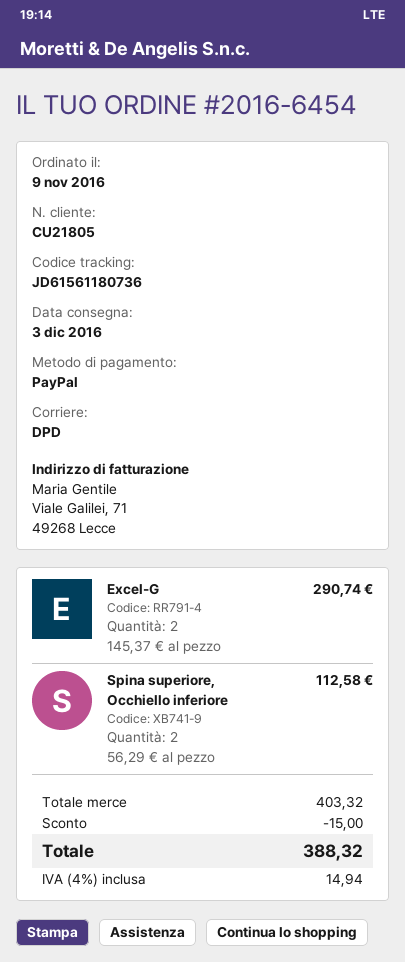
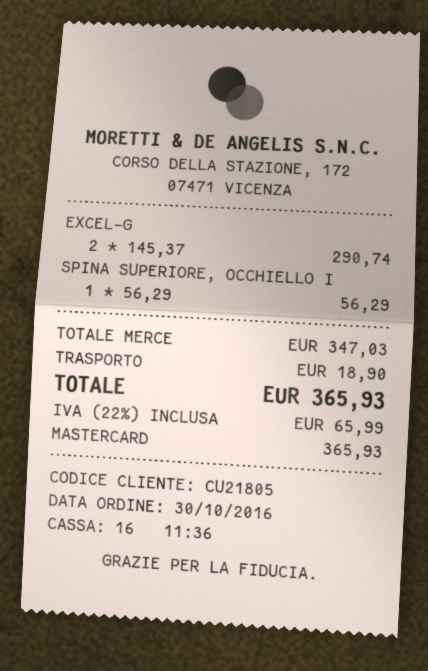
order date: 2016-11-09 -> 2016-10-30
payment method: PayPal -> Mastercard
Spina superiore, Occhiello inferiore: 2 x 56.29 = 112.58 -> 1 x 56.29 = 56.29
subtotal: 403.32 -> 347.03
discount: 15.00 -> none
shipping: none -> 18.90
tax: 4% = 14.94 -> 22% = 65.99
total: 388.32 -> 365.93

